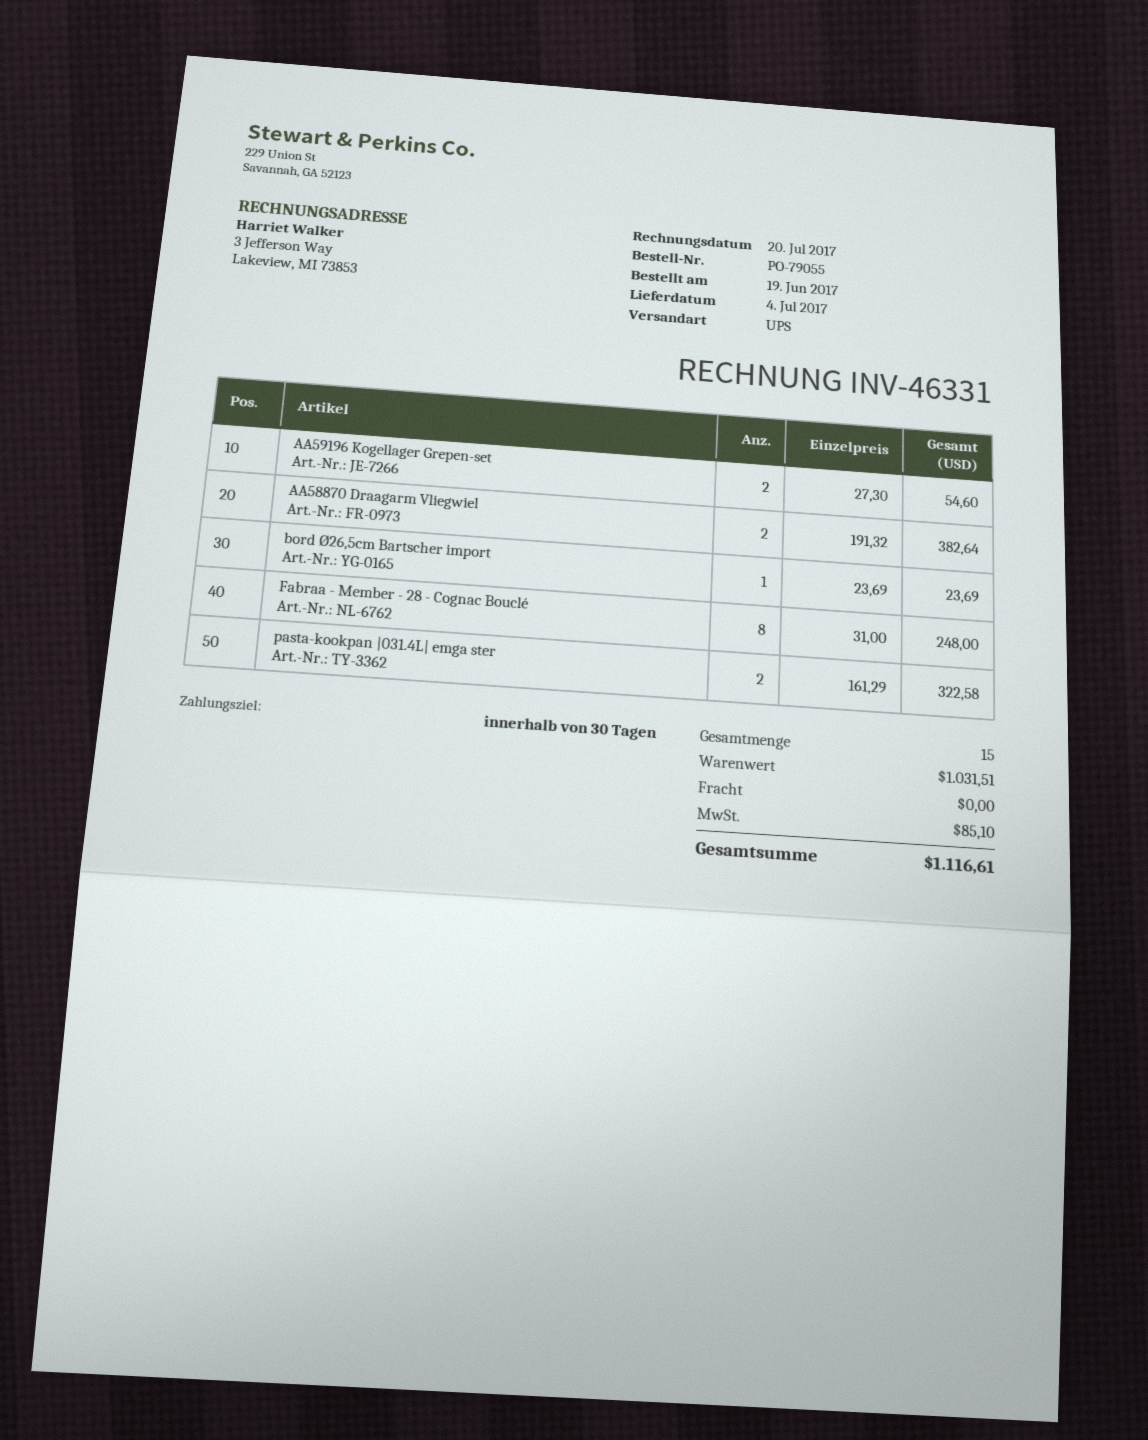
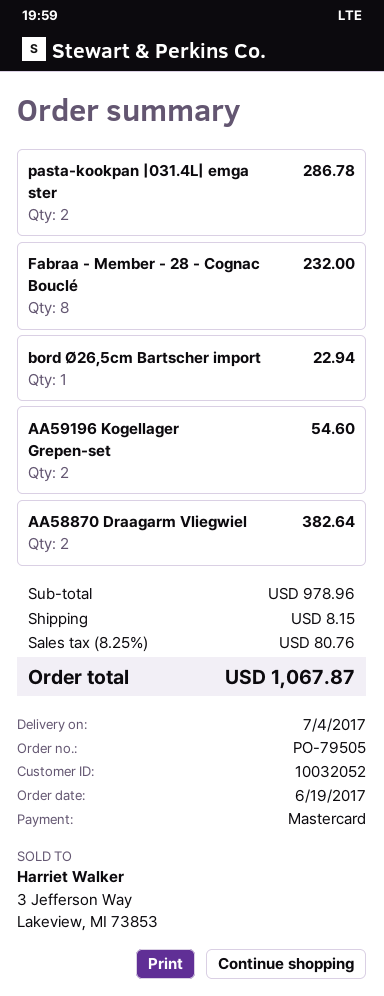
order number: PO-79055 -> PO-79505
bord Ø26,5cm Bartscher import: 1 for 23.69 -> 1 for 22.94
Fabraa - Member - 28 - Cognac Bouclé: 8 for 248.00 -> 8 for 232.00
pasta-kookpan |031.4L| emga ster: 2 for 322.58 -> 2 for 286.78
subtotal: 1031.51 -> 978.96
shipping: 0.00 -> 8.15
tax: 85.10 -> 80.76
total: 1116.61 -> 1067.87

